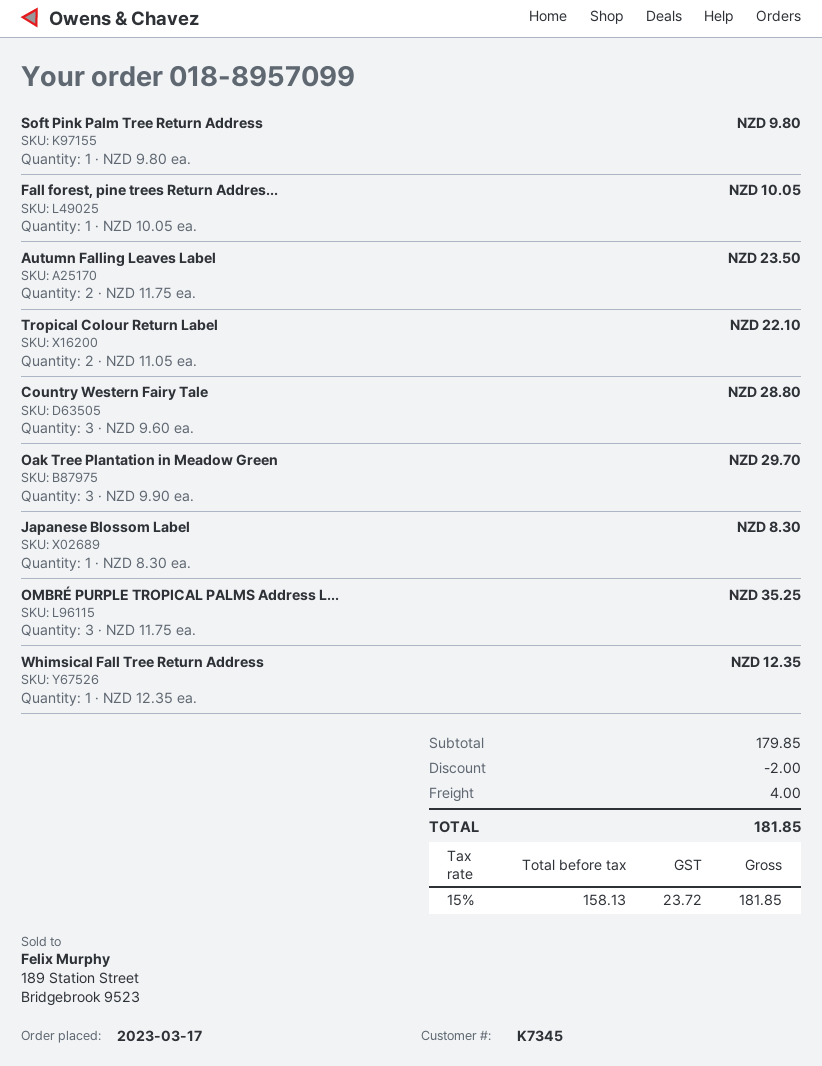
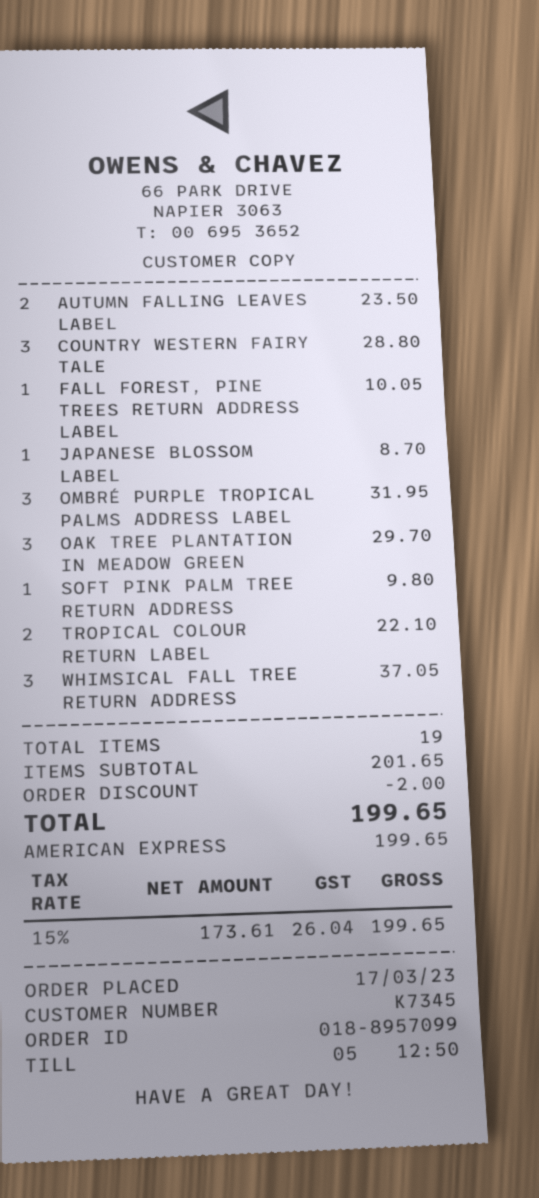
Japanese Blossom Label: 1 for 8.30 -> 1 for 8.70
OMBRÉ PURPLE TROPICAL PALMS Address L...: 3 for 35.25 -> 3 for 31.95
Whimsical Fall Tree Return Address: 1 for 12.35 -> 3 for 37.05
subtotal: 179.85 -> 201.65
shipping: 4.00 -> none
net: 158.13 -> 173.61
tax: 15% = 23.72 -> 15% = 26.04
total: 181.85 -> 199.65

